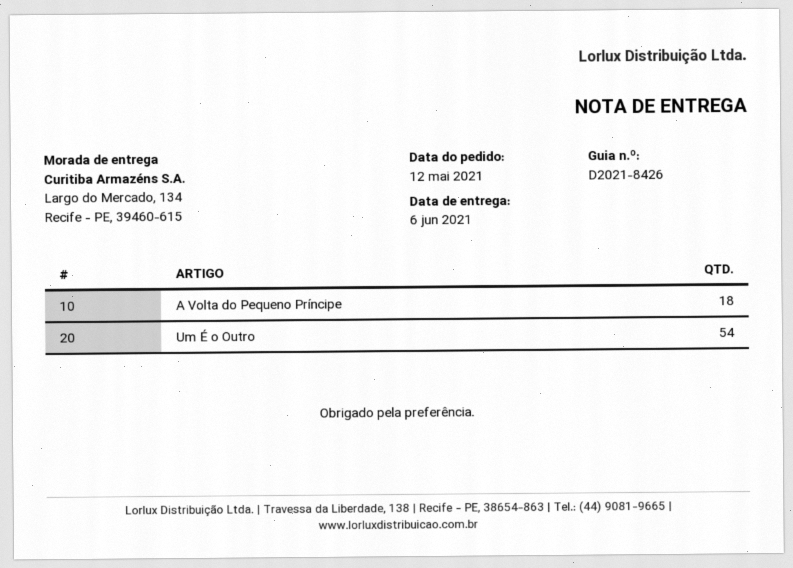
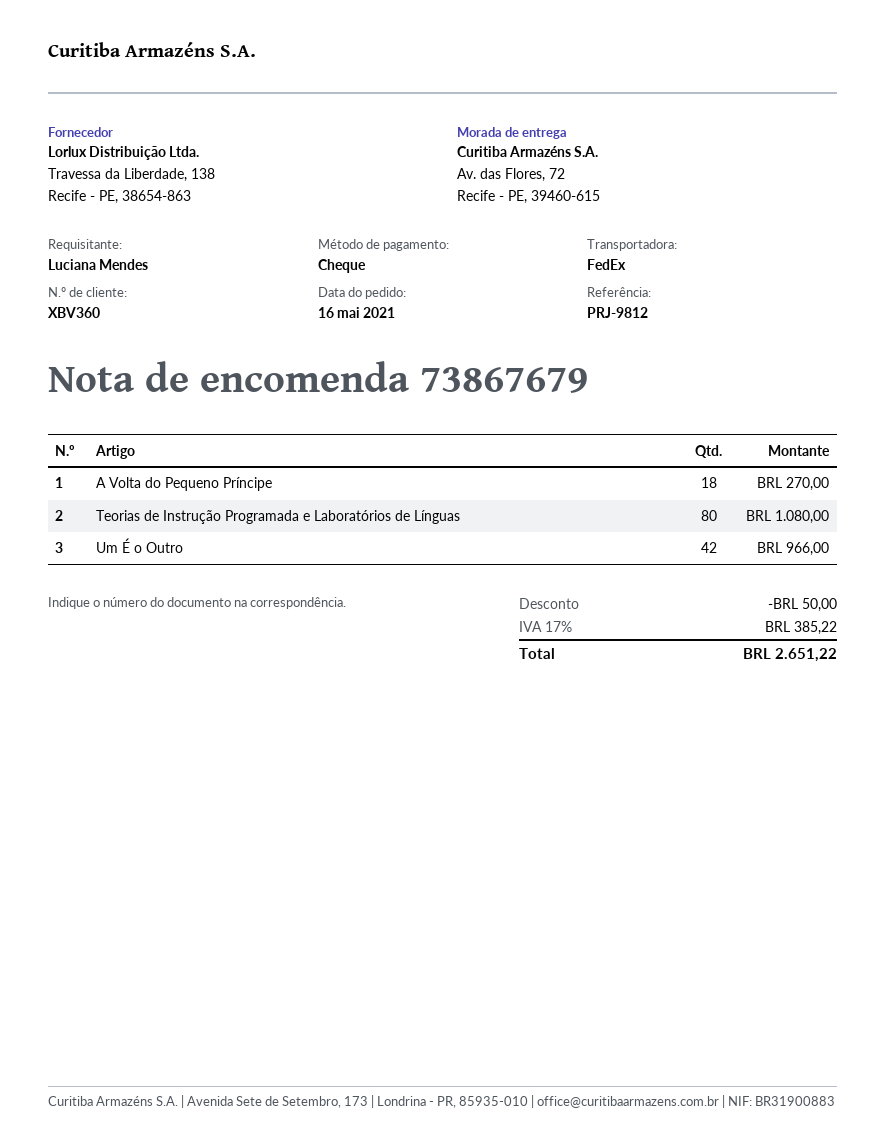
order date: 2021-05-12 -> 2021-05-16
ship to: Largo do Mercado, 134, Recife - PE, 39460-615 -> Av. das Flores, 72, Recife - PE, 39460-615
Um É o Outro: 54 -> 42
Teorias de Instrução Programada e Laboratórios de Línguas: none -> 80

